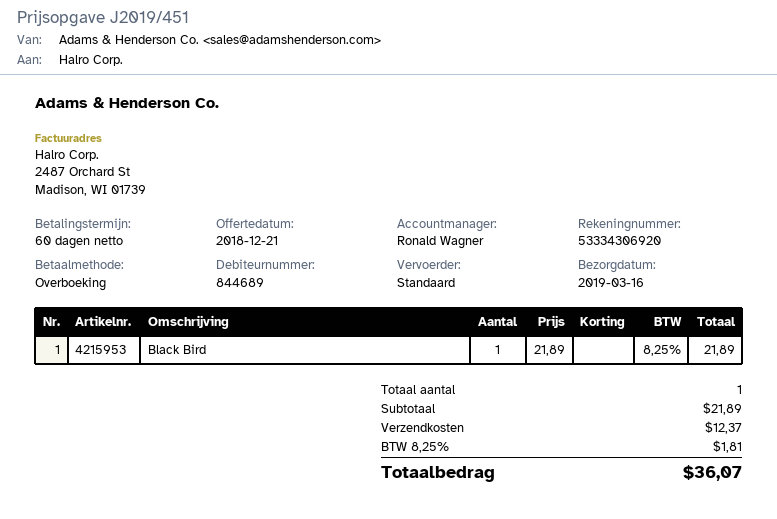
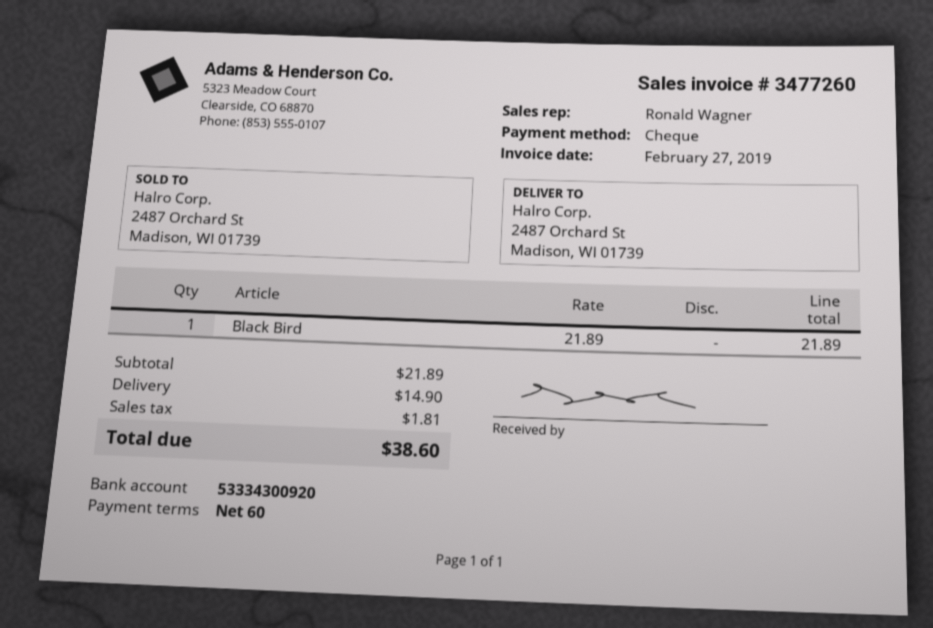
payment method: bank transfer -> cheque
bank account: 53334306920 -> 53334300920
shipping: 12.37 -> 14.90
total: 36.07 -> 38.60

